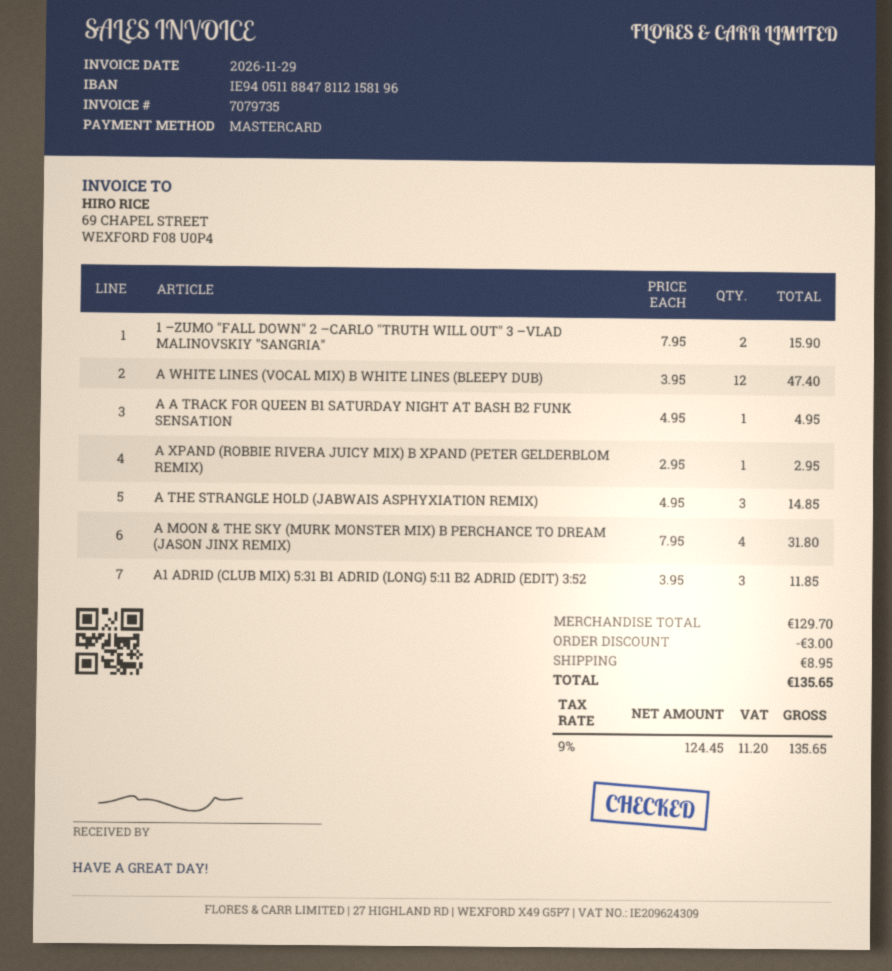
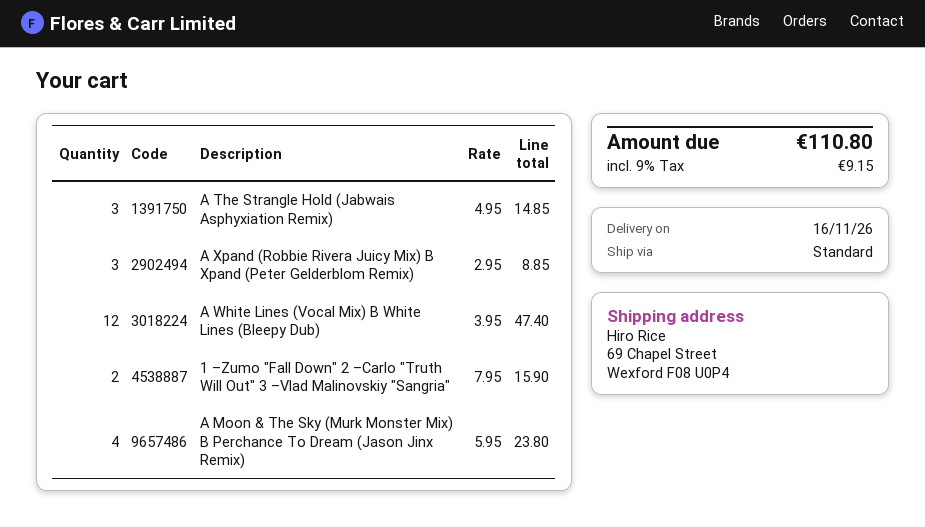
A A TRACK FOR QUEEN B1 SATURDAY NIGHT AT BASH B2 FUNK SENSATION: 1 x 4.95 = 4.95 -> none
A XPAND (ROBBIE RIVERA JUICY MIX) B XPAND (PETER GELDERBLOM REMIX): 1 x 2.95 = 2.95 -> 3 x 2.95 = 8.85
A MOON & THE SKY (MURK MONSTER MIX) B PERCHANCE TO DREAM (JASON JINX REMIX): 4 x 7.95 = 31.80 -> 4 x 5.95 = 23.80
A1 ADRID (CLUB MIX) 5:31 B1 ADRID (LONG) 5:11 B2 ADRID (EDIT) 3:52: 3 x 3.95 = 11.85 -> none
discount: 3.00 -> none
shipping: 8.95 -> none
tax: 9% = 11.20 -> 9% = 9.15
total: 135.65 -> 110.80

